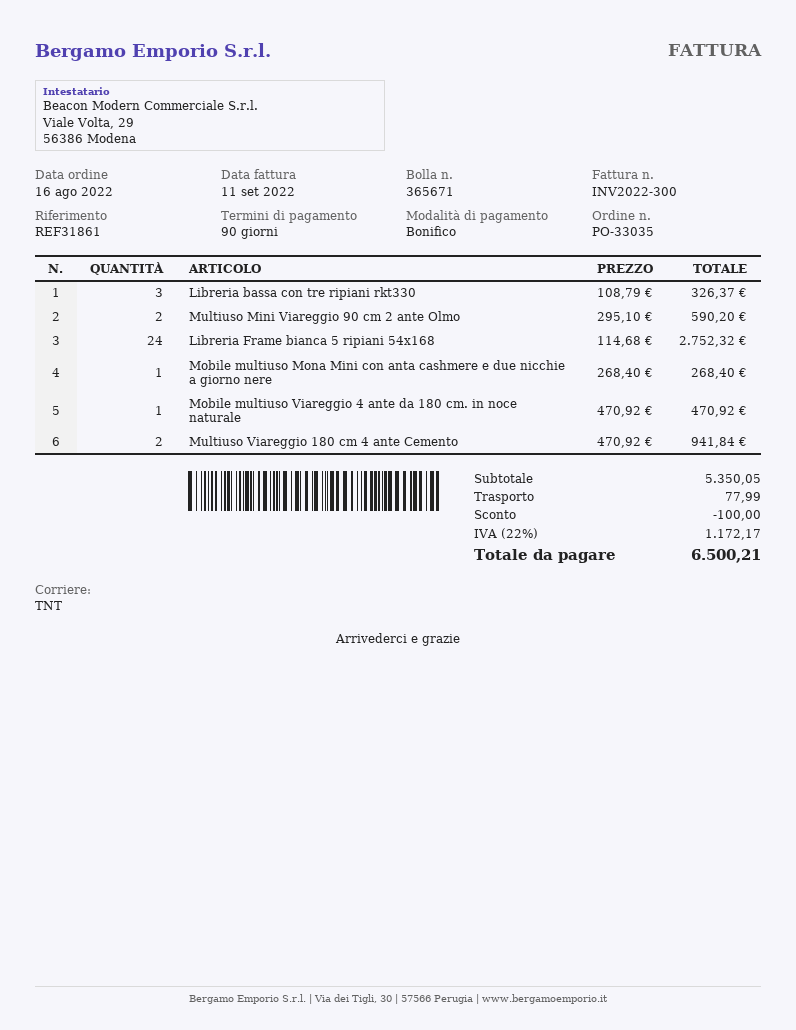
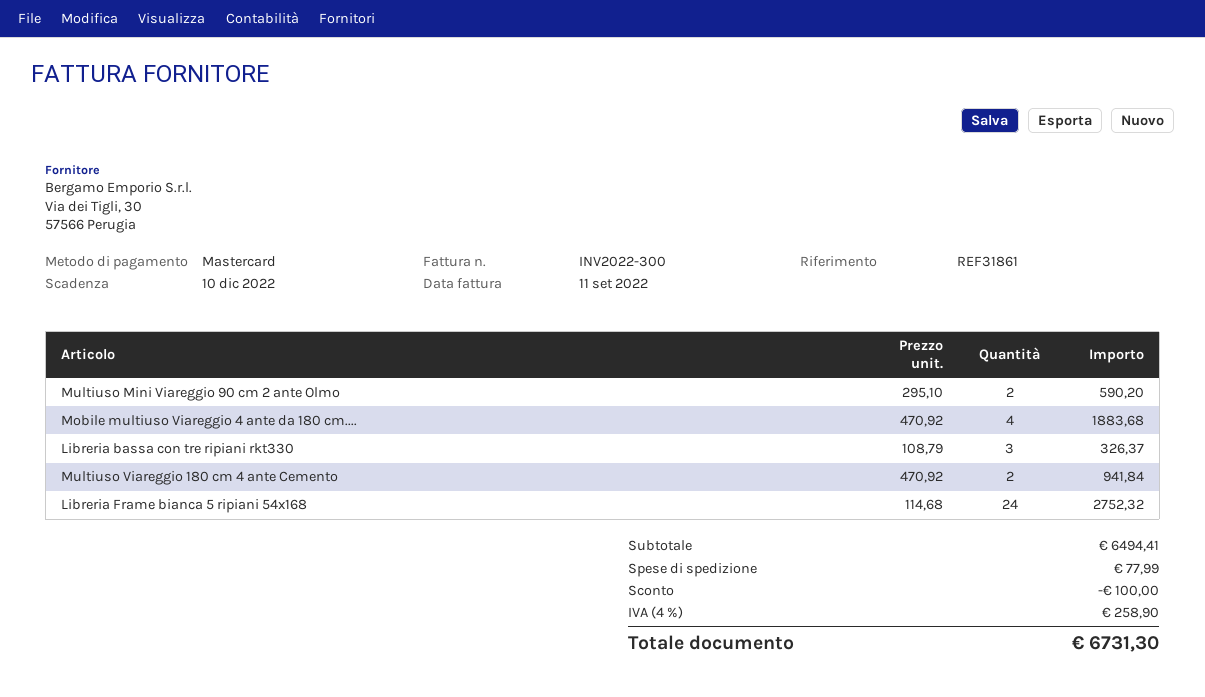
payment method: bank transfer -> Mastercard
Mobile multiuso Mona Mini con anta cashmere e due nicchie a giorno nere: 1 x 268.40 = 268.40 -> none
Mobile multiuso Viareggio 4 ante da 180 cm. in noce naturale: 1 x 470.92 = 470.92 -> 4 x 470.92 = 1883.68
subtotal: 5350.05 -> 6494.41
tax: 22% = 1172.17 -> 4% = 258.90
total: 6500.21 -> 6731.30

